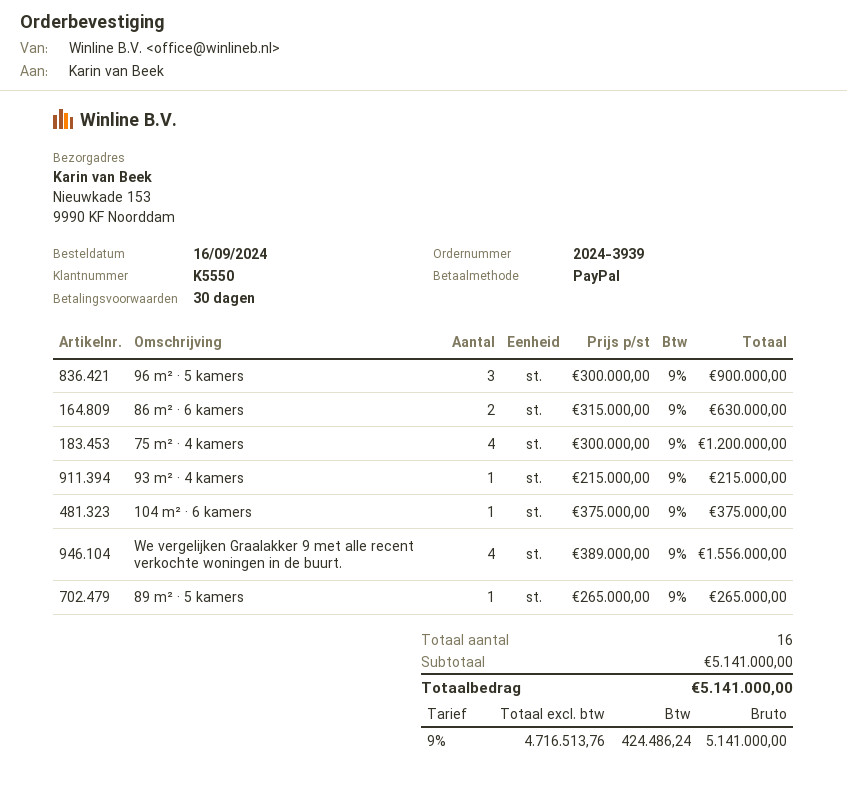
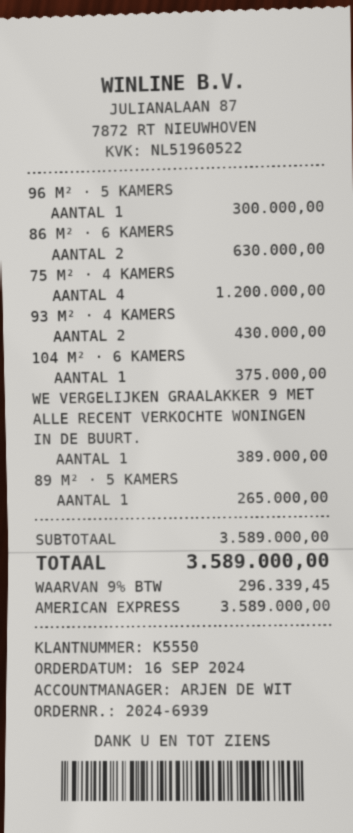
order number: 2024-3939 -> 2024-6939
payment method: PayPal -> American Express
96 m² · 5 kamers: 3 for 900000.00 -> 1 for 300000.00
93 m² · 4 kamers: 1 for 215000.00 -> 2 for 430000.00
We vergelijken Graalakker 9 met alle recent verkochte woningen in de buurt.: 4 for 1556000.00 -> 1 for 389000.00
subtotal: 5141000.00 -> 3589000.00
tax: 9% = 424486.24 -> 9% = 296339.45
total: 5141000.00 -> 3589000.00

